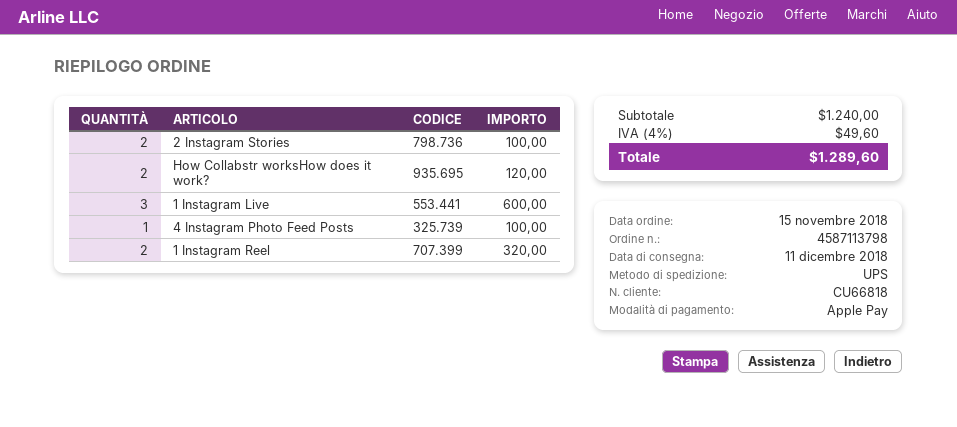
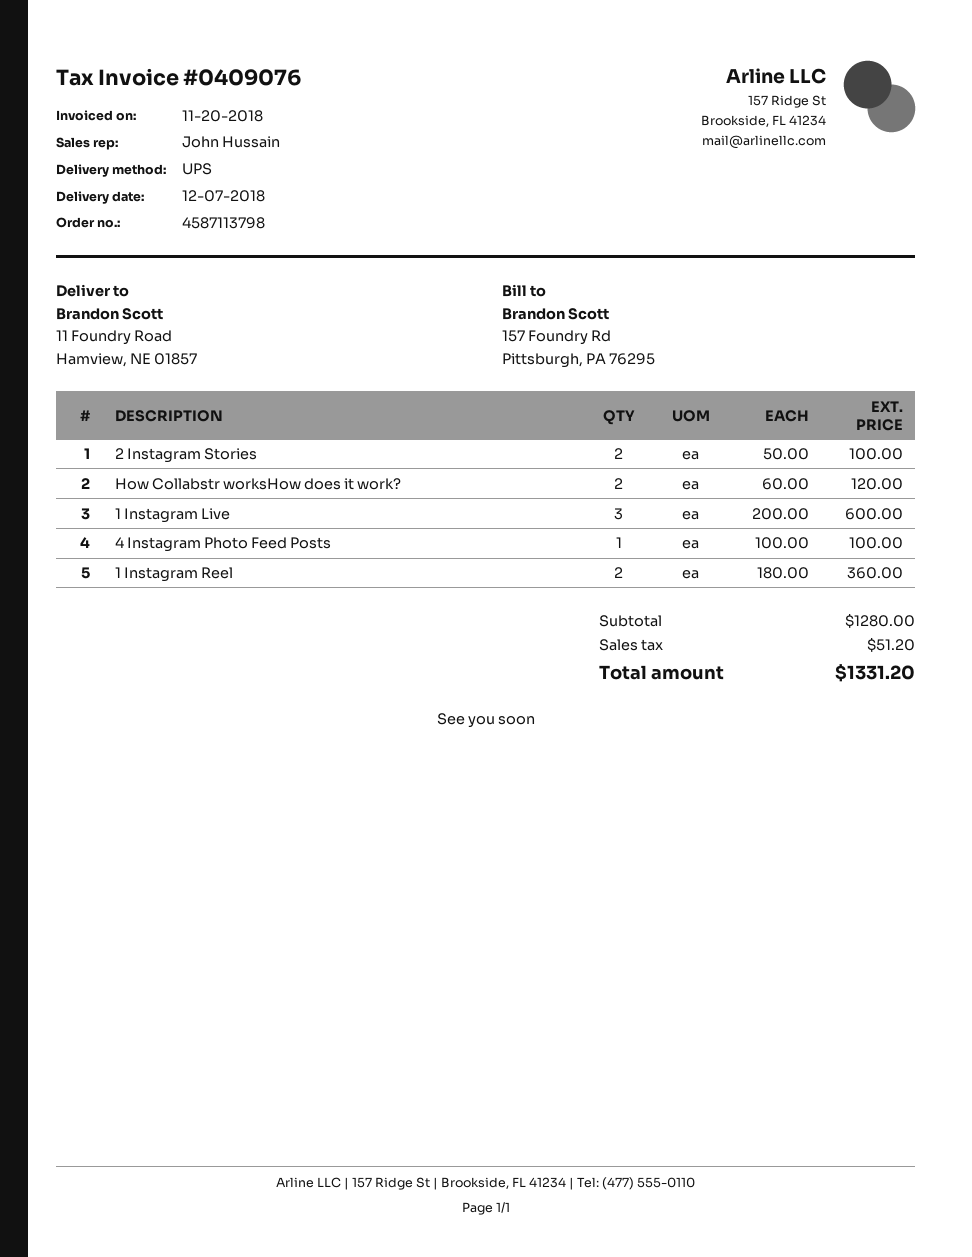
delivery date: 2018-12-11 -> 2018-12-07
1 Instagram Reel: 2 for 320.00 -> 2 for 360.00
subtotal: 1240.00 -> 1280.00
tax: 49.60 -> 51.20
total: 1289.60 -> 1331.20

